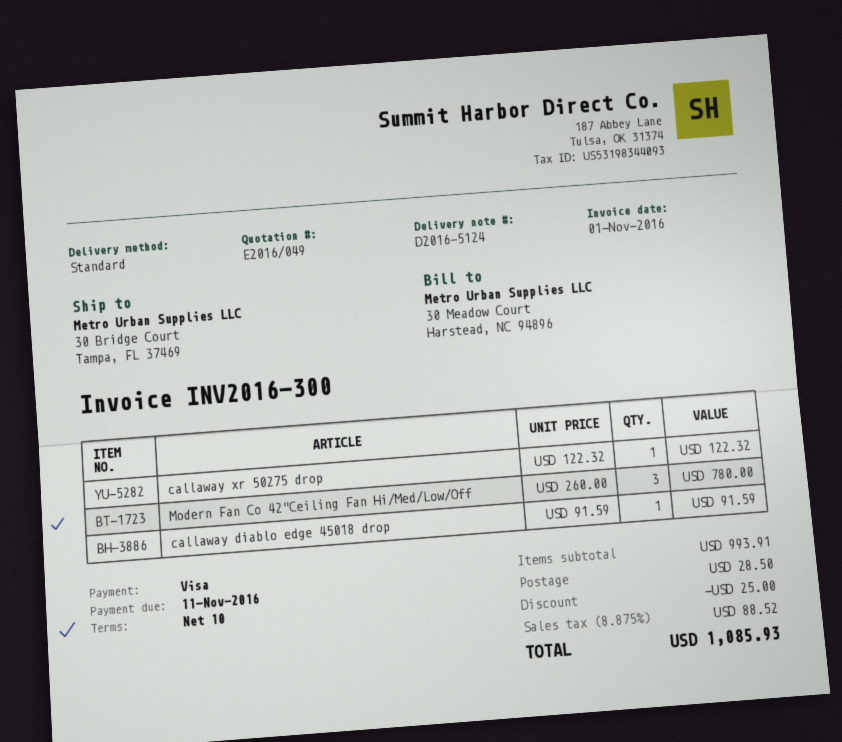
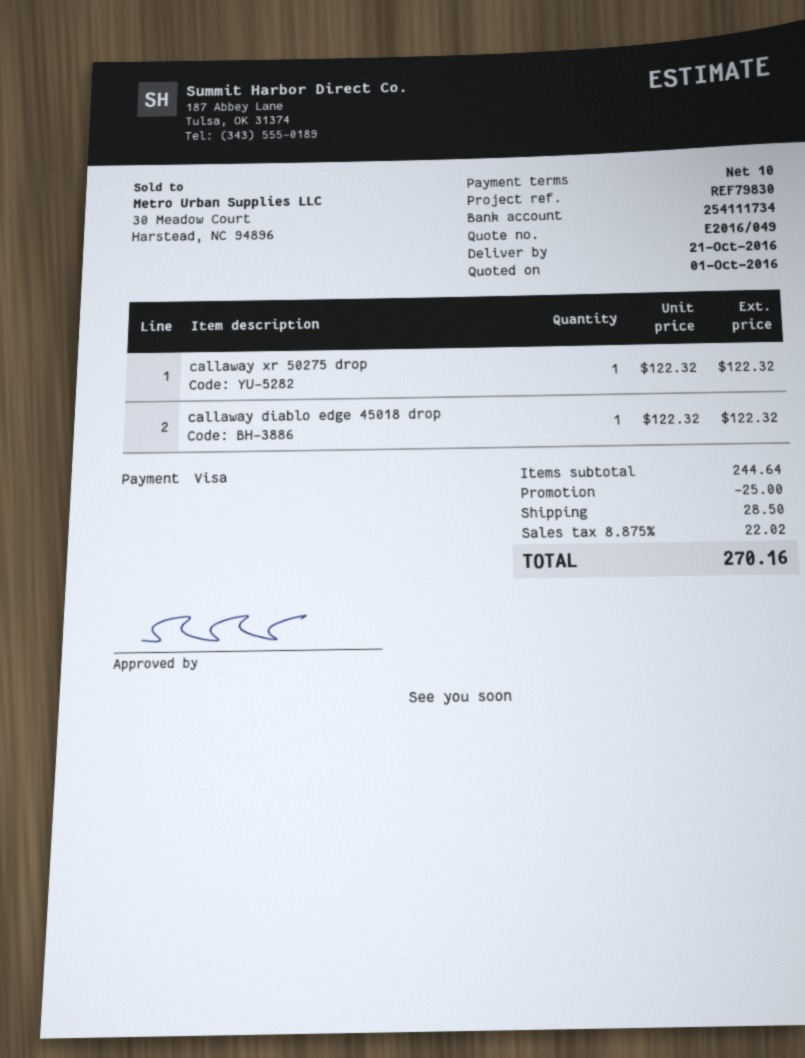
Modern Fan Co 42"Ceiling Fan Hi/Med/Low/Off: 3 x 260.00 = 780.00 -> none
callaway diablo edge 45018 drop: 1 x 91.59 = 91.59 -> 1 x 122.32 = 122.32
subtotal: 993.91 -> 244.64
tax: 8.875% = 88.52 -> 8.875% = 22.02
total: 1085.93 -> 270.16

